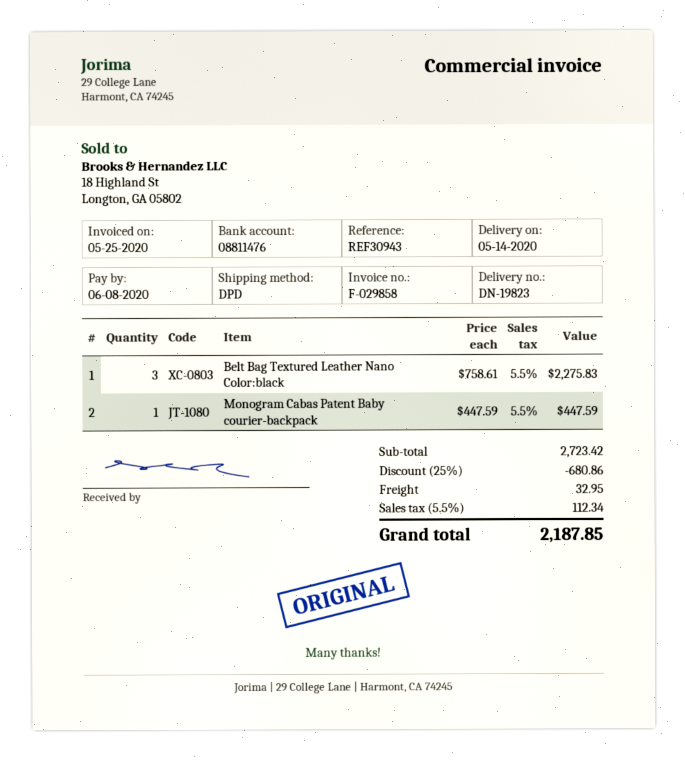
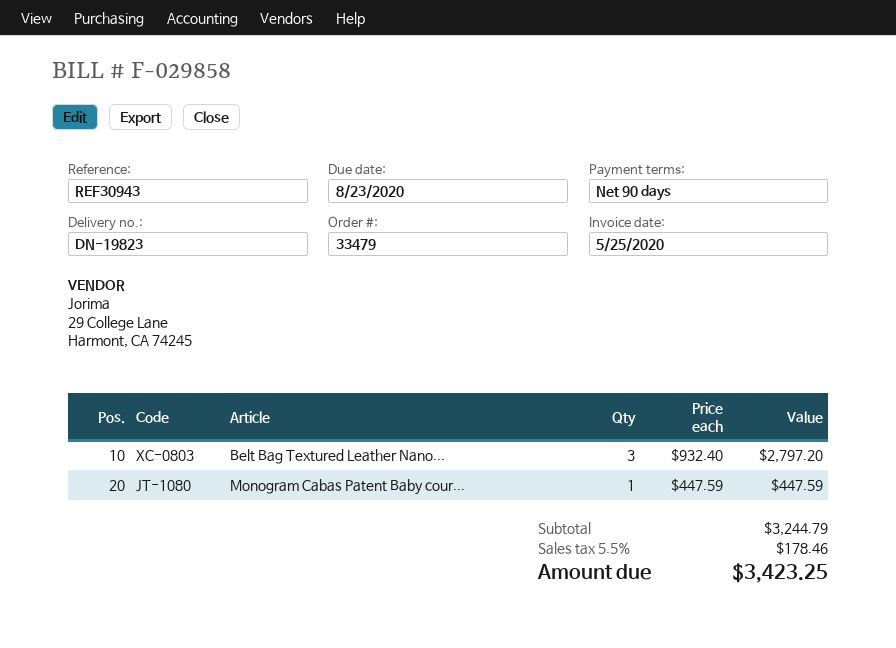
due date: 2020-06-08 -> 2020-08-23
Belt Bag Textured Leather Nano Color:black: 3 x 758.61 = 2275.83 -> 3 x 932.40 = 2797.20
subtotal: 2723.42 -> 3244.79
discount: 25% = 680.86 -> none
shipping: 32.95 -> none
tax: 5.5% = 112.34 -> 5.5% = 178.46
total: 2187.85 -> 3423.25

